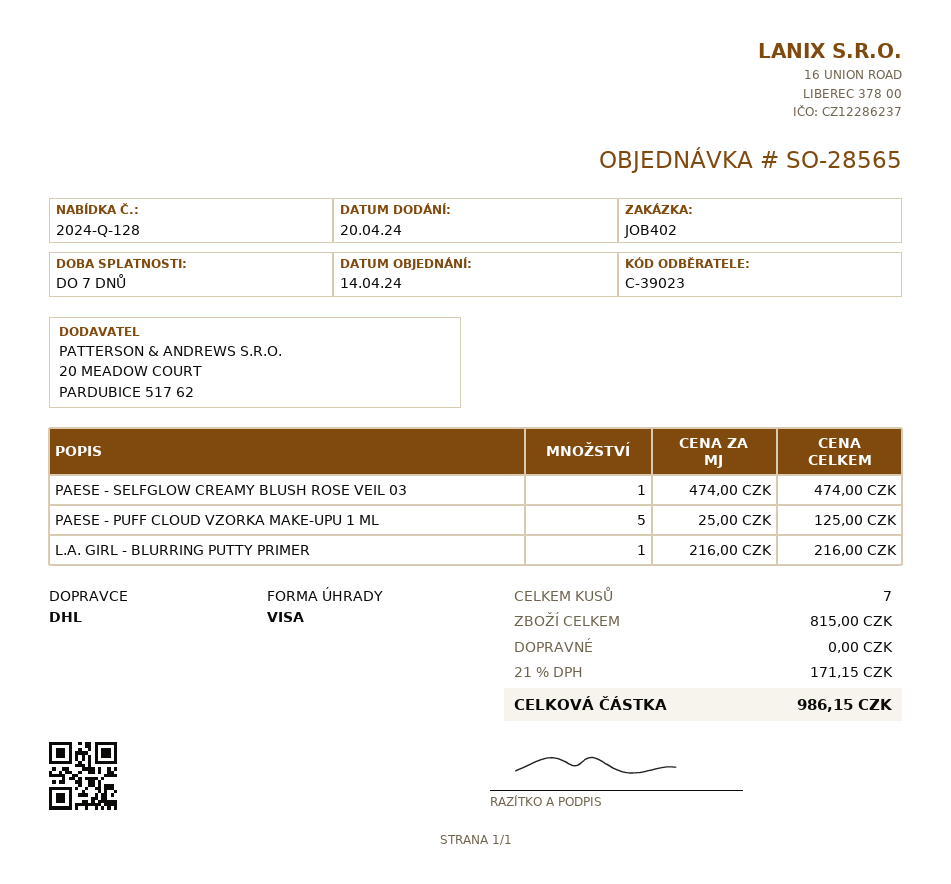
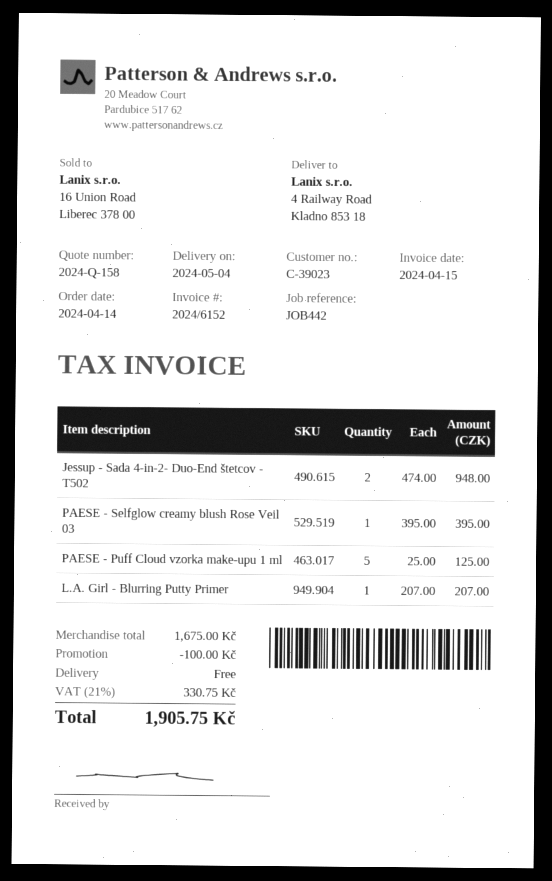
quote number: 2024-Q-128 -> 2024-Q-158
delivery date: 2024-04-20 -> 2024-05-04
reference: JOB402 -> JOB442
PAESE - SELFGLOW CREAMY BLUSH ROSE VEIL 03: 1 x 474.00 = 474.00 -> 1 x 395.00 = 395.00
L.A. GIRL - BLURRING PUTTY PRIMER: 1 x 216.00 = 216.00 -> 1 x 207.00 = 207.00
Jessup - Sada 4-in-2- Duo-End štetcov - T502: none -> 2 x 474.00 = 948.00
subtotal: 815.00 -> 1675.00
discount: none -> 100.00
tax: 21% = 171.15 -> 21% = 330.75
total: 986.15 -> 1905.75

